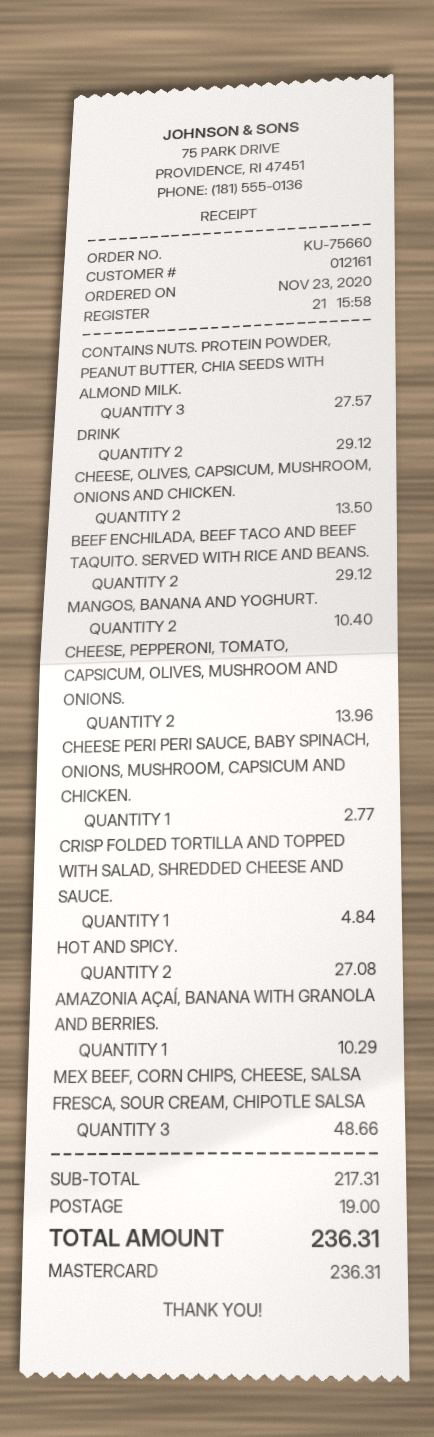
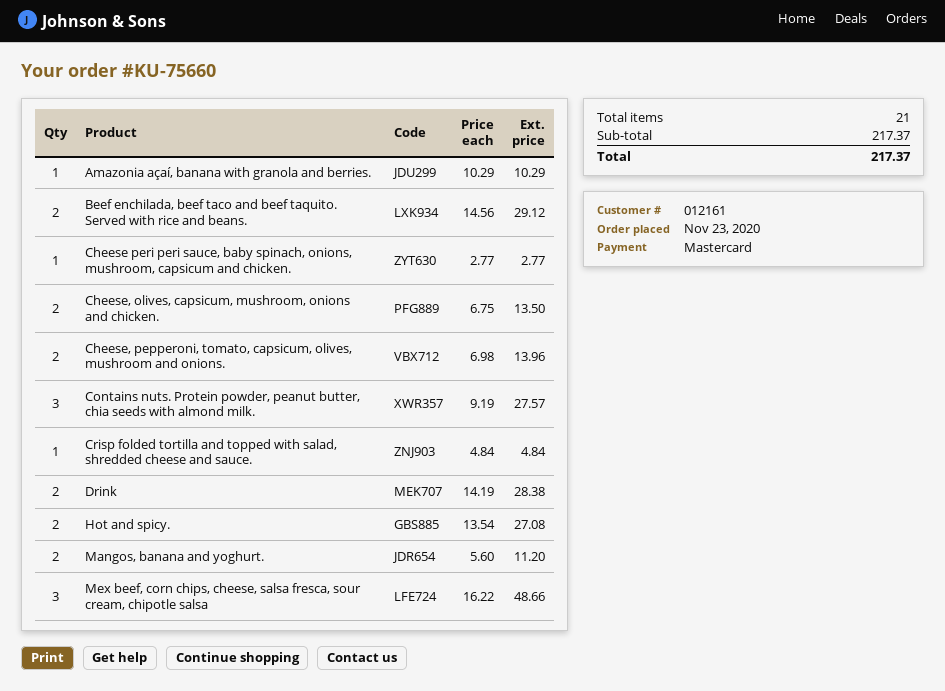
DRINK: 2 for 29.12 -> 2 for 28.38
MANGOS, BANANA AND YOGHURT.: 2 for 10.40 -> 2 for 11.20
subtotal: 217.31 -> 217.37
shipping: 19.00 -> none
total: 236.31 -> 217.37

